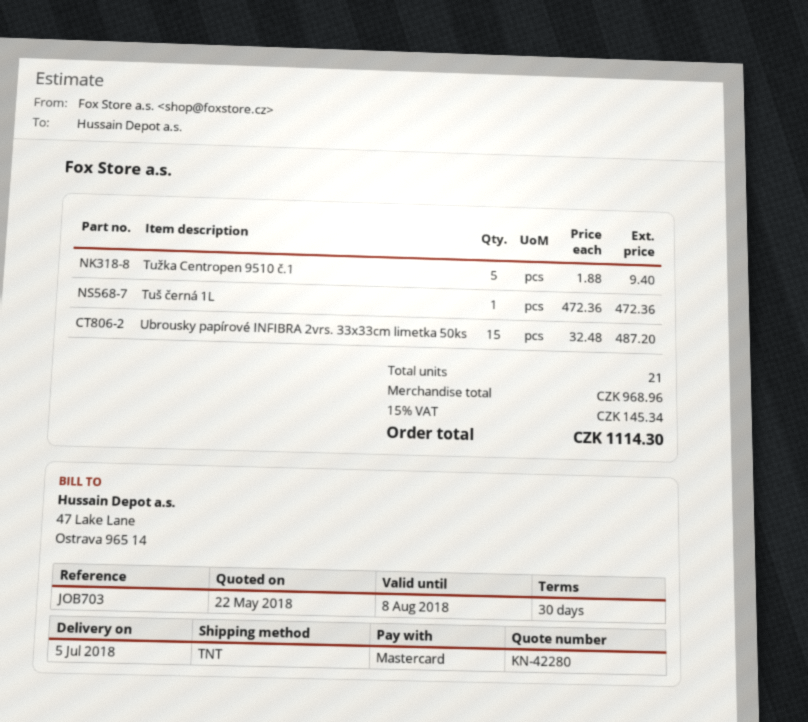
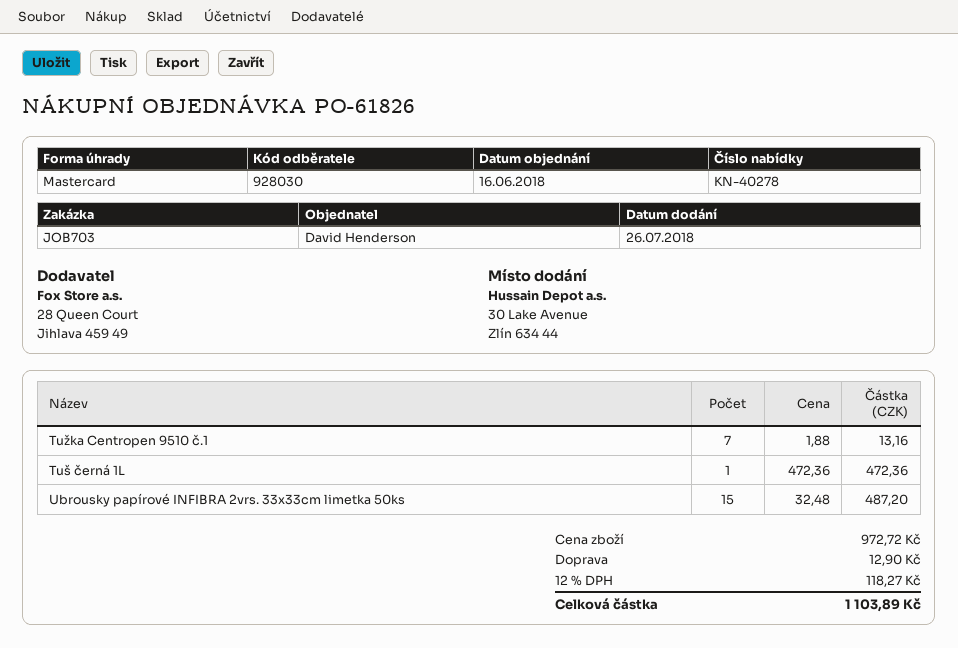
quote number: KN-42280 -> KN-40278
delivery date: 2018-07-05 -> 2018-07-26
Tužka Centropen 9510 č.1: 5 x 1.88 = 9.40 -> 7 x 1.88 = 13.16
subtotal: 968.96 -> 972.72
shipping: none -> 12.90
tax: 15% = 145.34 -> 12% = 118.27
total: 1114.30 -> 1103.89

